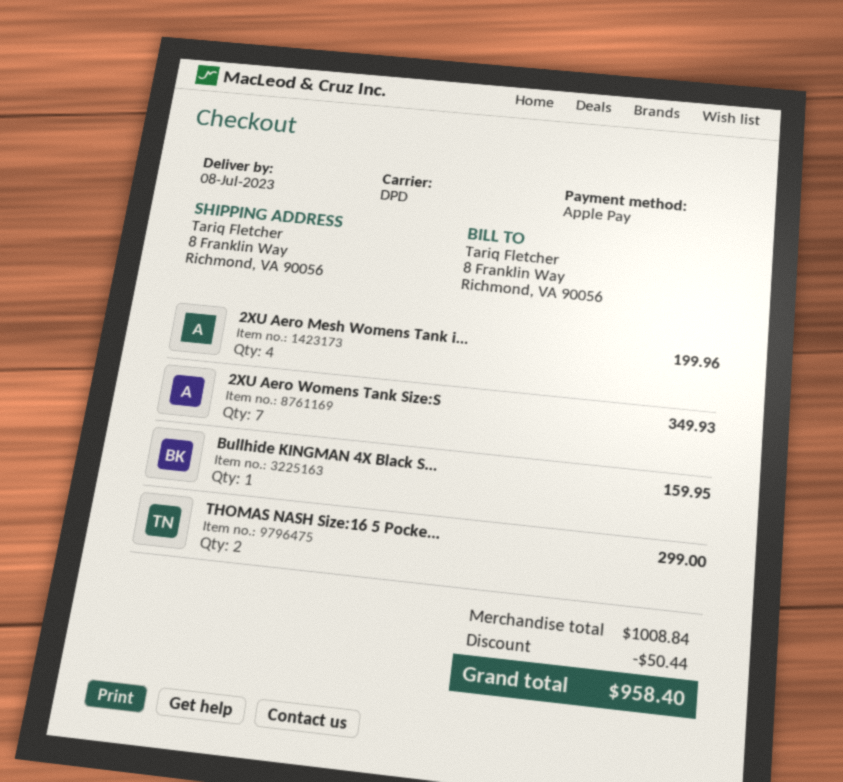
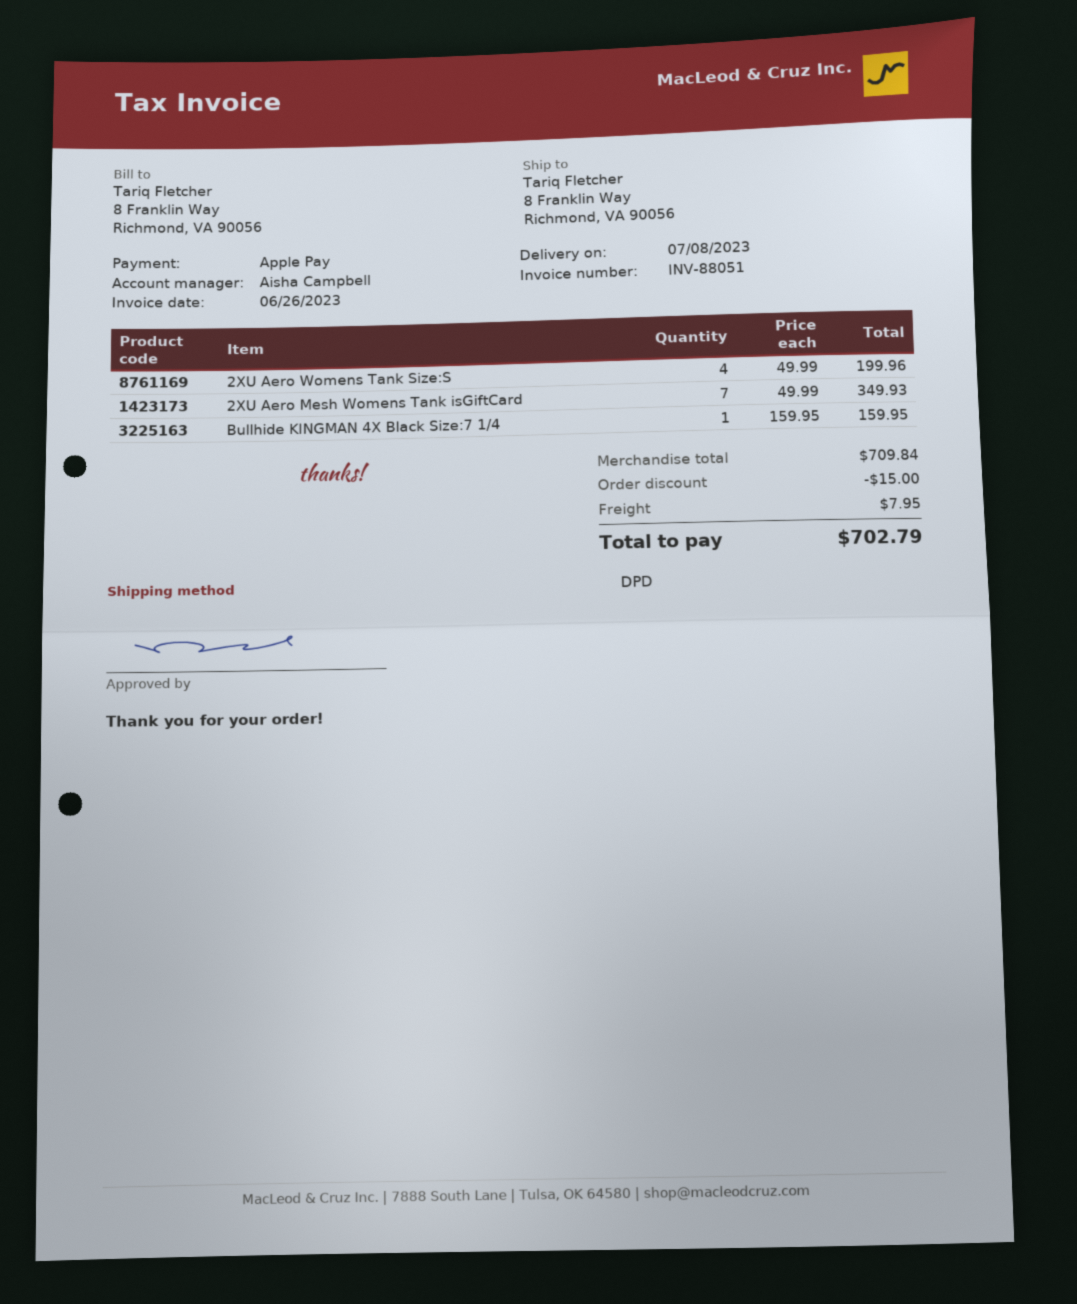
2XU Aero Mesh Womens Tank i...: 4 for 199.96 -> 7 for 349.93
2XU Aero Womens Tank Size:S: 7 for 349.93 -> 4 for 199.96
THOMAS NASH Size:16 5 Pocke...: 2 for 299.00 -> none
subtotal: 1008.84 -> 709.84
discount: 50.44 -> 15.00
shipping: none -> 7.95
total: 958.40 -> 702.79

